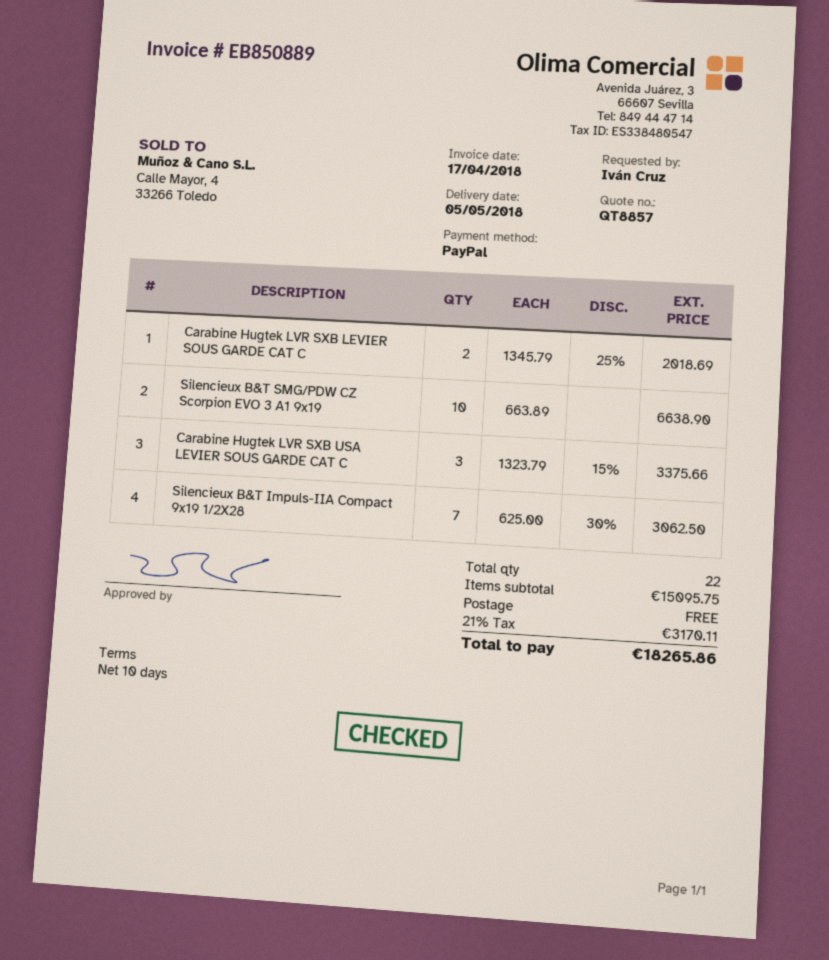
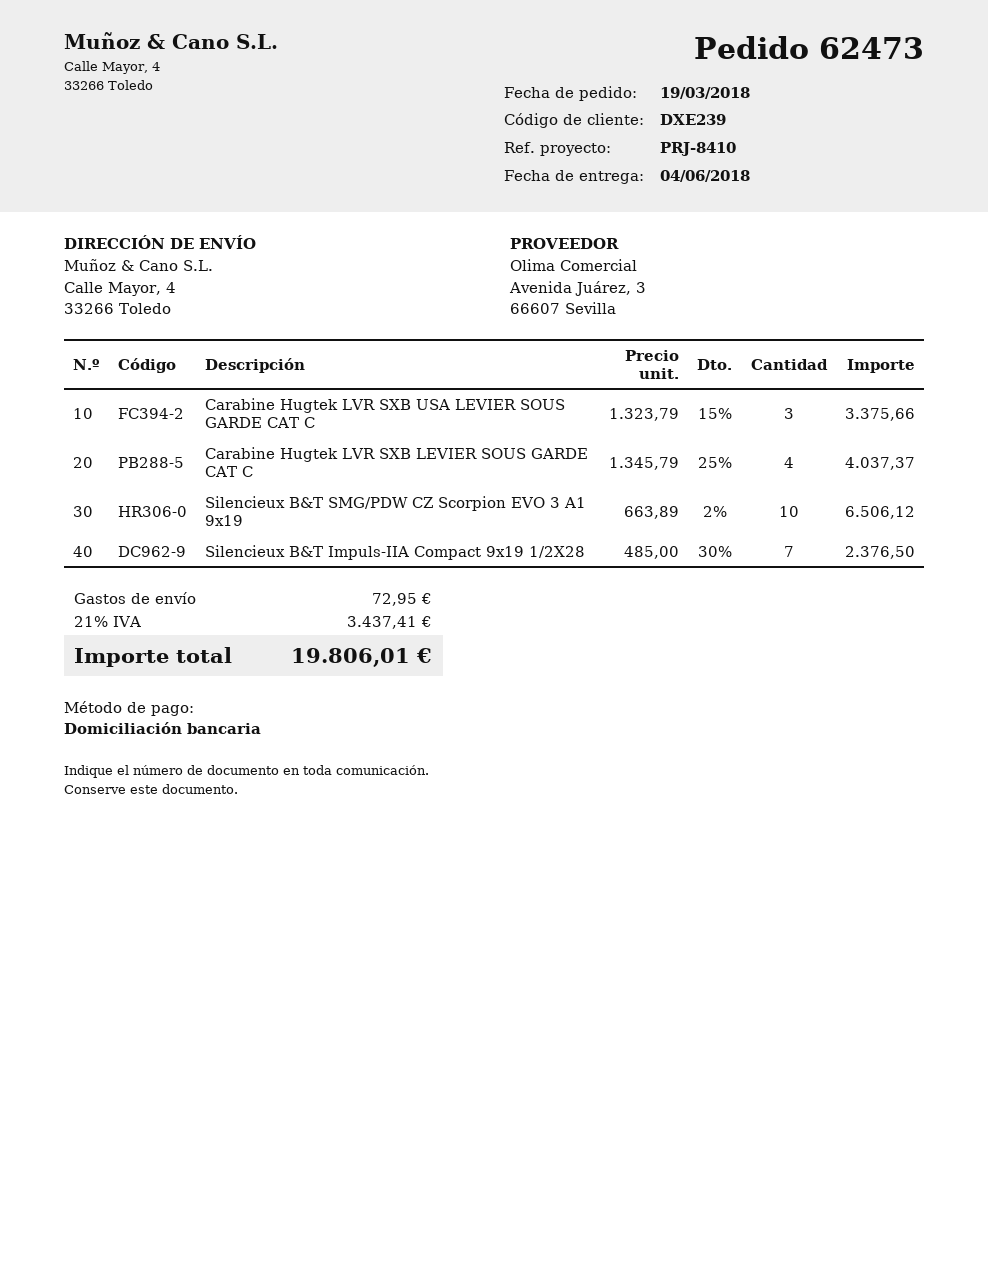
delivery date: 2018-05-05 -> 2018-06-04
payment method: PayPal -> direct debit
Carabine Hugtek LVR SXB LEVIER SOUS GARDE CAT C: 2 x 1345.79 - 25% = 2018.69 -> 4 x 1345.79 - 25% = 4037.37
Silencieux B&T SMG/PDW CZ Scorpion EVO 3 A1 9x19: 10 x 663.89 = 6638.90 -> 10 x 663.89 - 2% = 6506.12
Silencieux B&T Impuls-IIA Compact 9x19 1/2X28: 7 x 625.00 - 30% = 3062.50 -> 7 x 485.00 - 30% = 2376.50
shipping: 0.00 -> 72.95
tax: 21% = 3170.11 -> 21% = 3437.41
total: 18265.86 -> 19806.01

